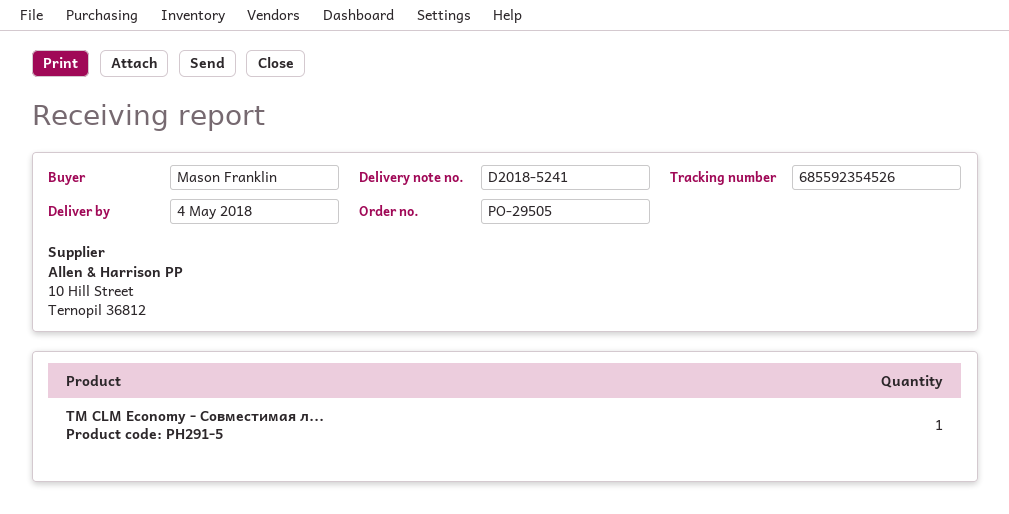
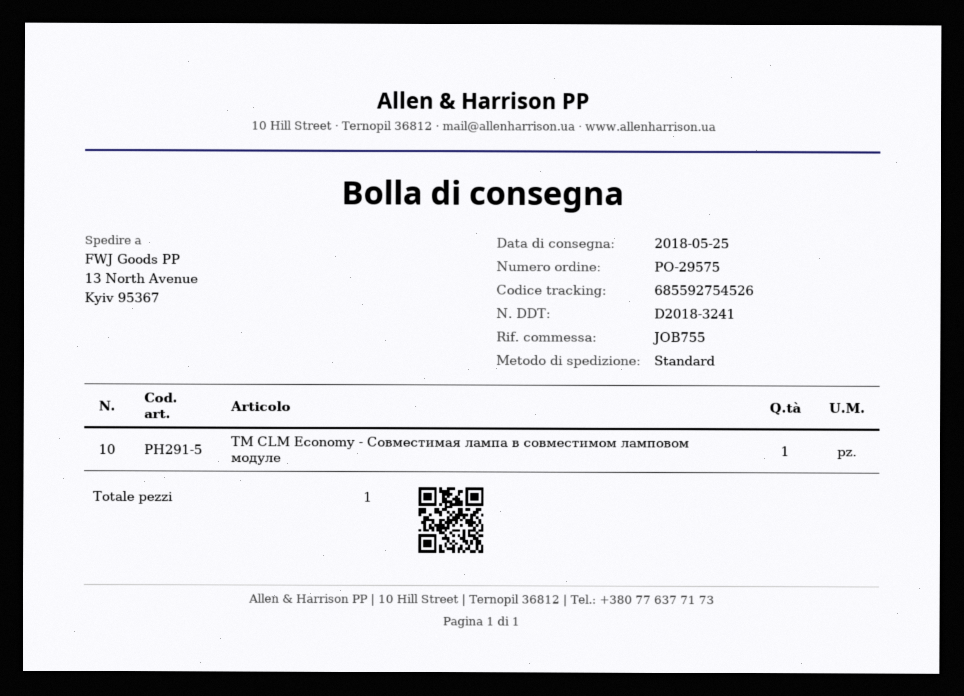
order number: PO-29505 -> PO-29575
delivery note number: D2018-5241 -> D2018-3241
delivery date: 2018-05-04 -> 2018-05-25
tracking number: 685592354526 -> 685592754526

